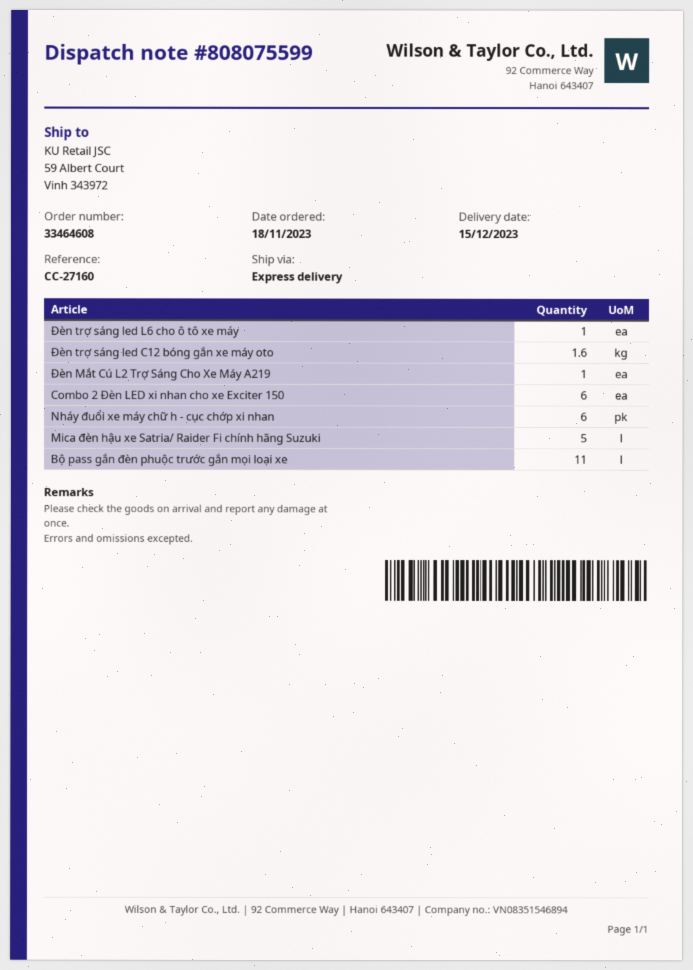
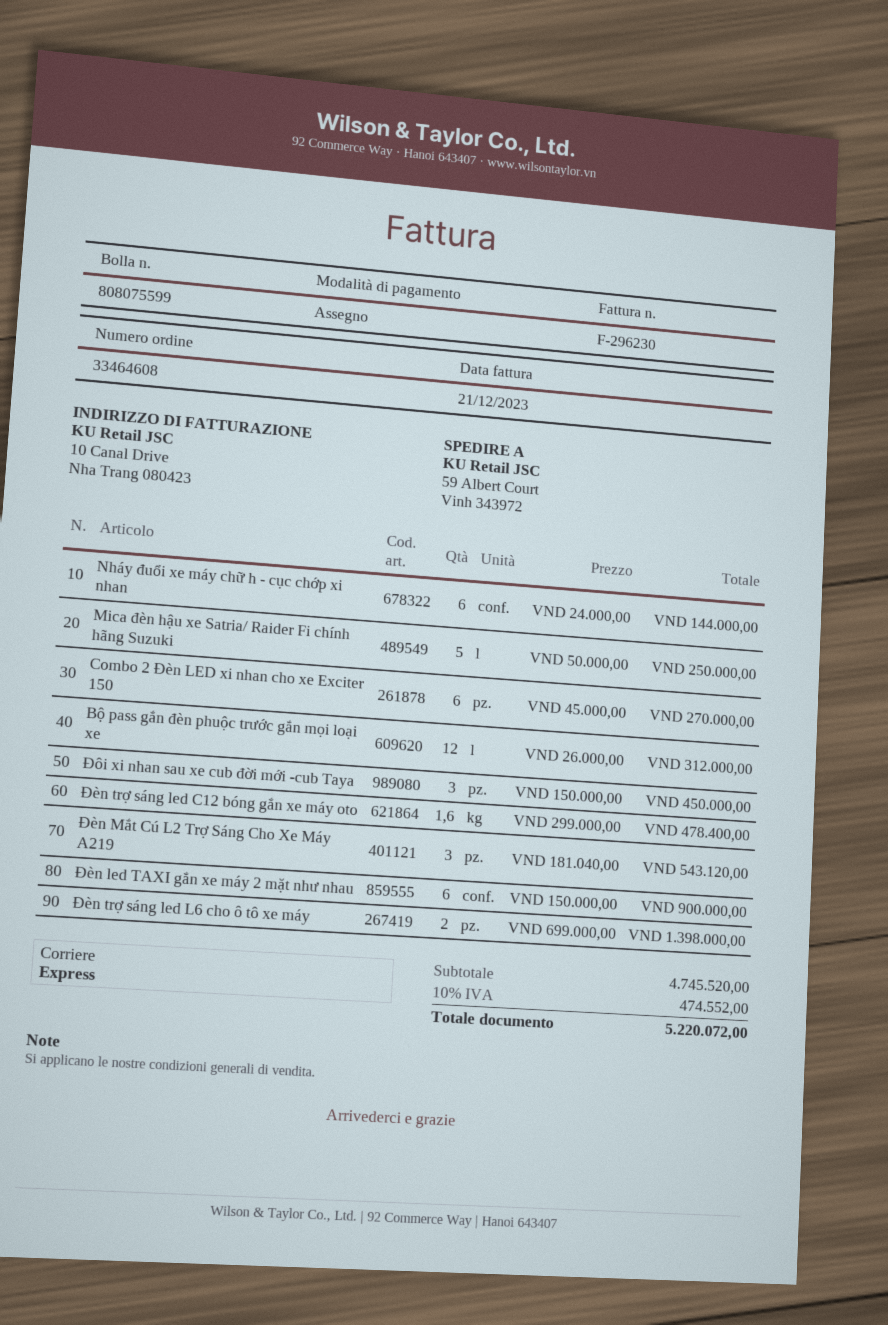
Đèn trợ sáng led L6 cho ô tô xe máy: 1 -> 2
Đèn Mắt Cú L2 Trợ Sáng Cho Xe Máy A219: 1 -> 3
Bộ pass gắn đèn phuộc trước gắn mọi loại xe: 11 -> 12
Đôi xi nhan sau xe cub đời mới -cub Taya: none -> 3
Đèn led TAXI gắn xe máy 2 mặt như nhau: none -> 6

